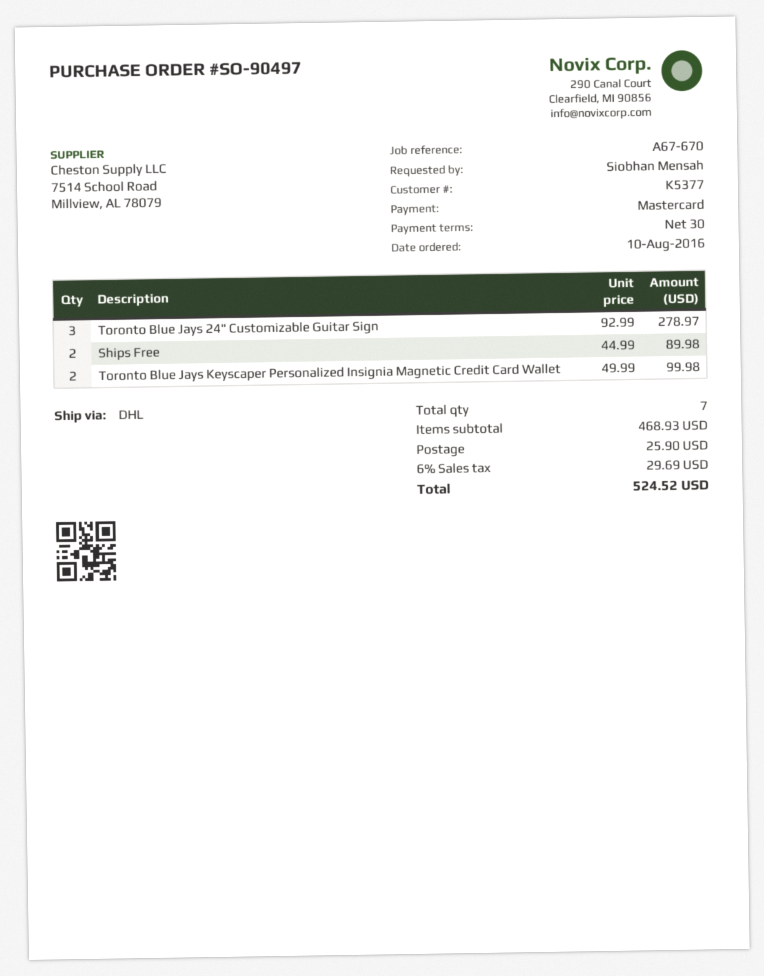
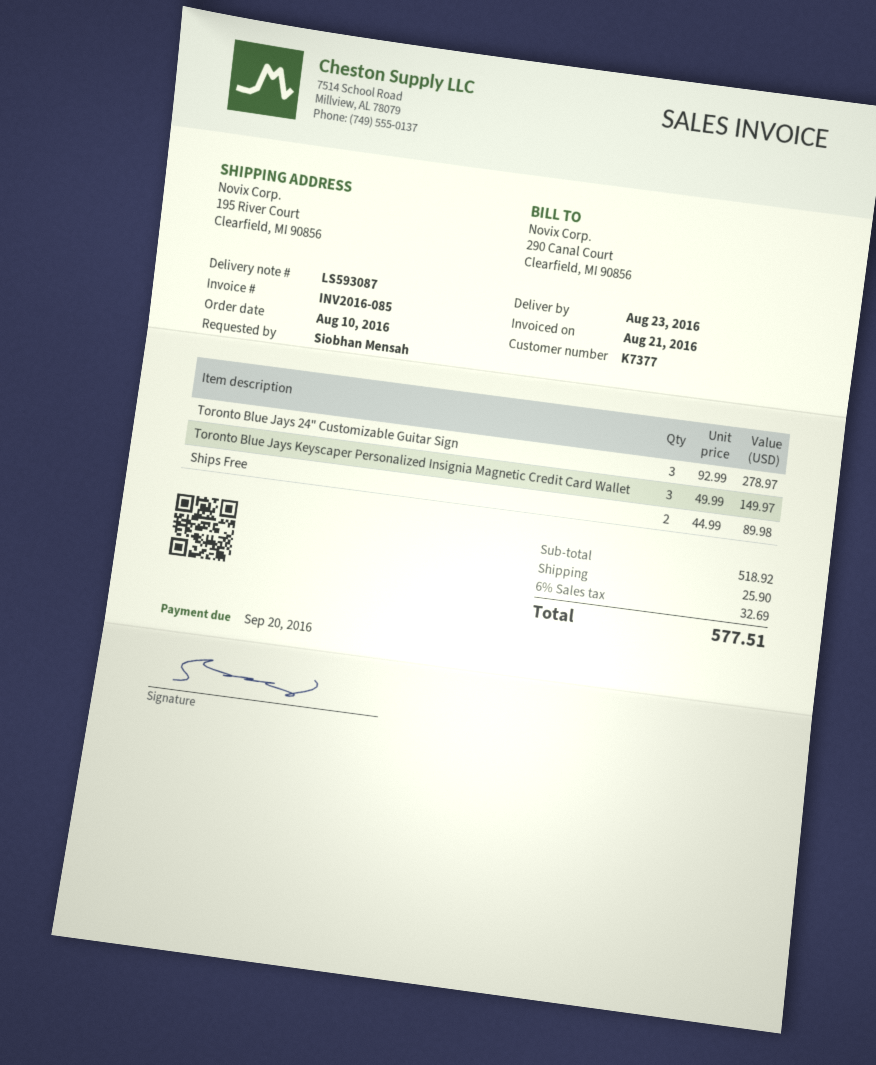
customer number: K5377 -> K7377
Toronto Blue Jays Keyscaper Personalized Insignia Magnetic Credit Card Wallet: 2 x 49.99 = 99.98 -> 3 x 49.99 = 149.97
subtotal: 468.93 -> 518.92
tax: 6% = 29.69 -> 6% = 32.69
total: 524.52 -> 577.51

